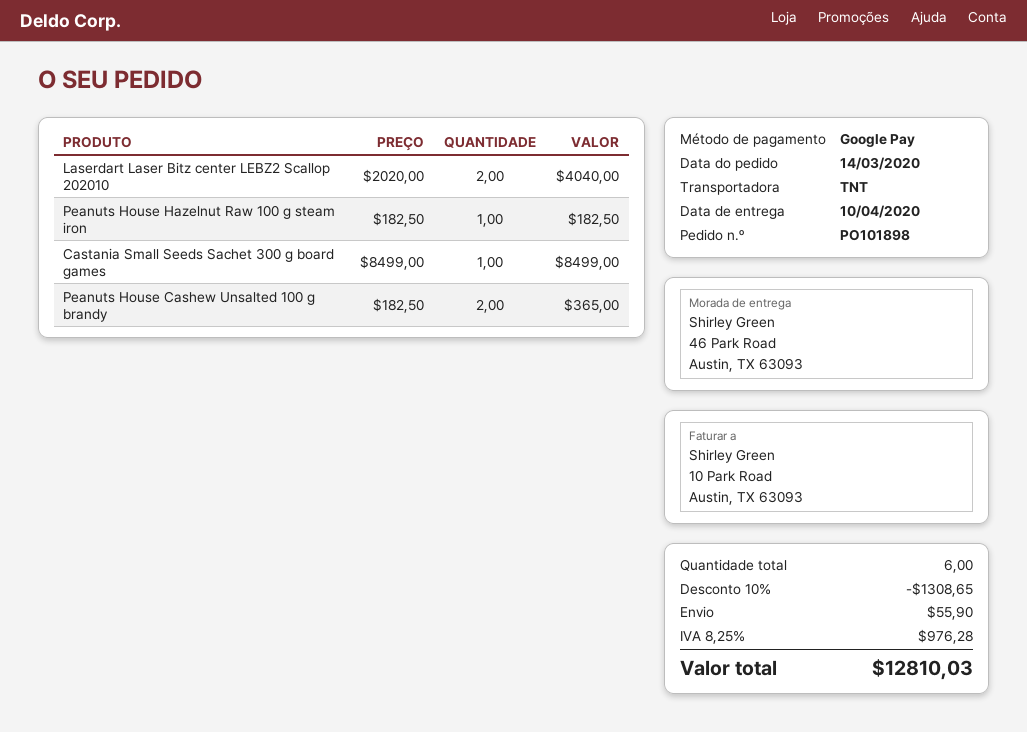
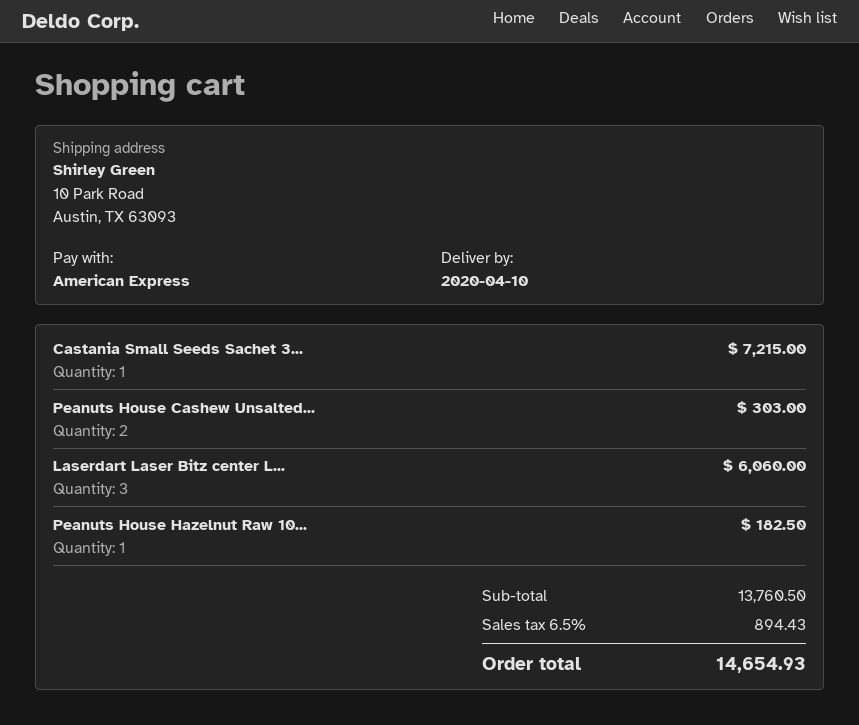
payment method: Google Pay -> American Express
ship to: 46 Park Road, Austin, TX 63093 -> 10 Park Road, Austin, TX 63093
Laserdart Laser Bitz center LEBZ2 Scallop 202010: 2 for 4040.00 -> 3 for 6060.00
Castania Small Seeds Sachet 300 g board games: 1 for 8499.00 -> 1 for 7215.00
Peanuts House Cashew Unsalted 100 g brandy: 2 for 365.00 -> 2 for 303.00
discount: 10% = 1308.65 -> none
shipping: 55.90 -> none
tax: 8.25% = 976.28 -> 6.5% = 894.43
total: 12810.03 -> 14654.93

